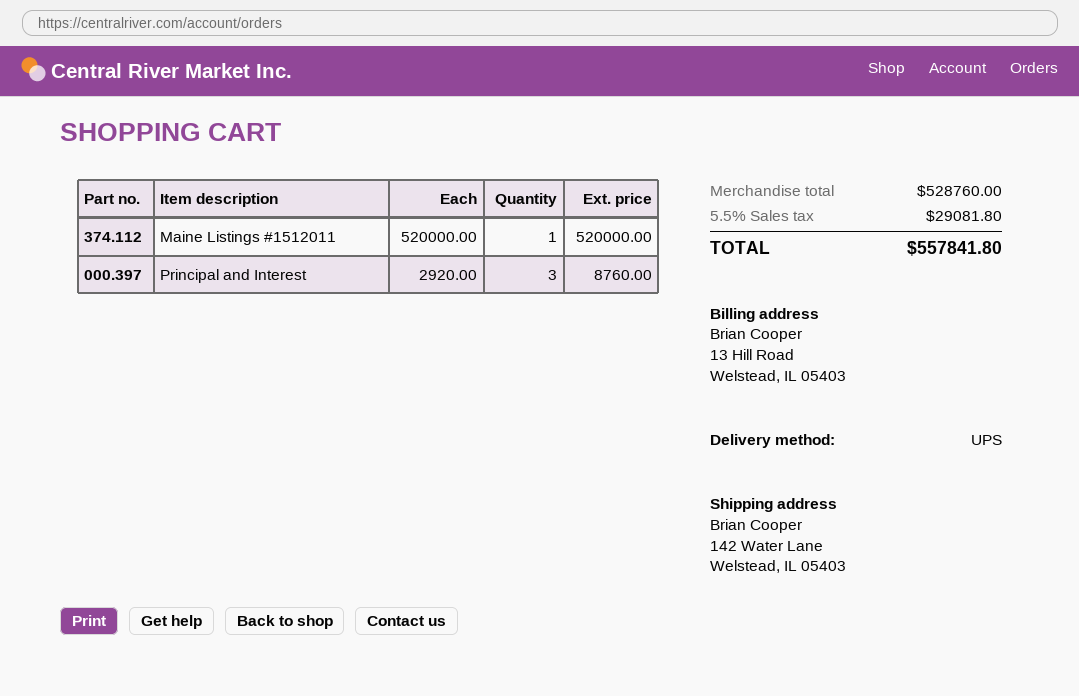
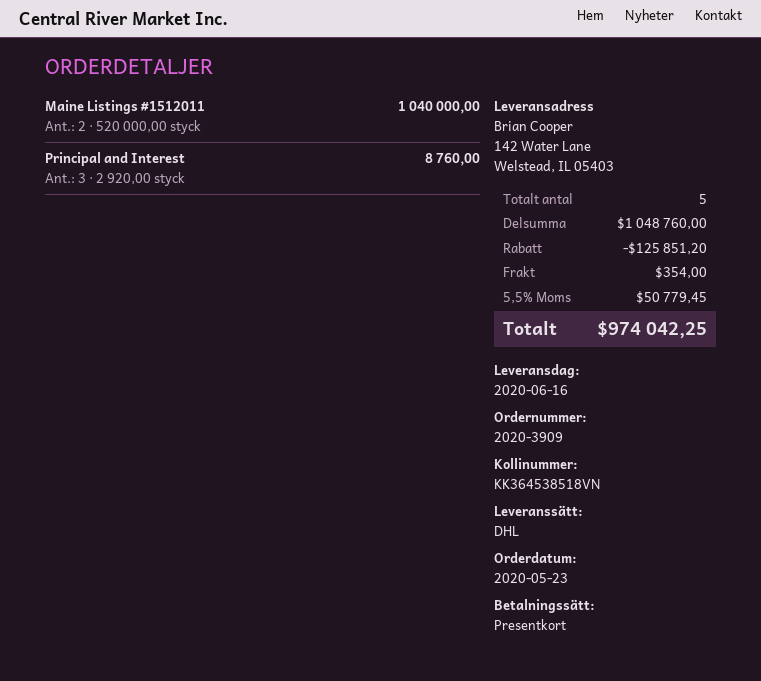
shipping method: UPS -> DHL
Maine Listings #1512011: 1 x 520000.00 = 520000.00 -> 2 x 520000.00 = 1040000.00
subtotal: 528760.00 -> 1048760.00
discount: none -> 125851.20
shipping: none -> 354.00
tax: 5.5% = 29081.80 -> 5.5% = 50779.45
total: 557841.80 -> 974042.25

